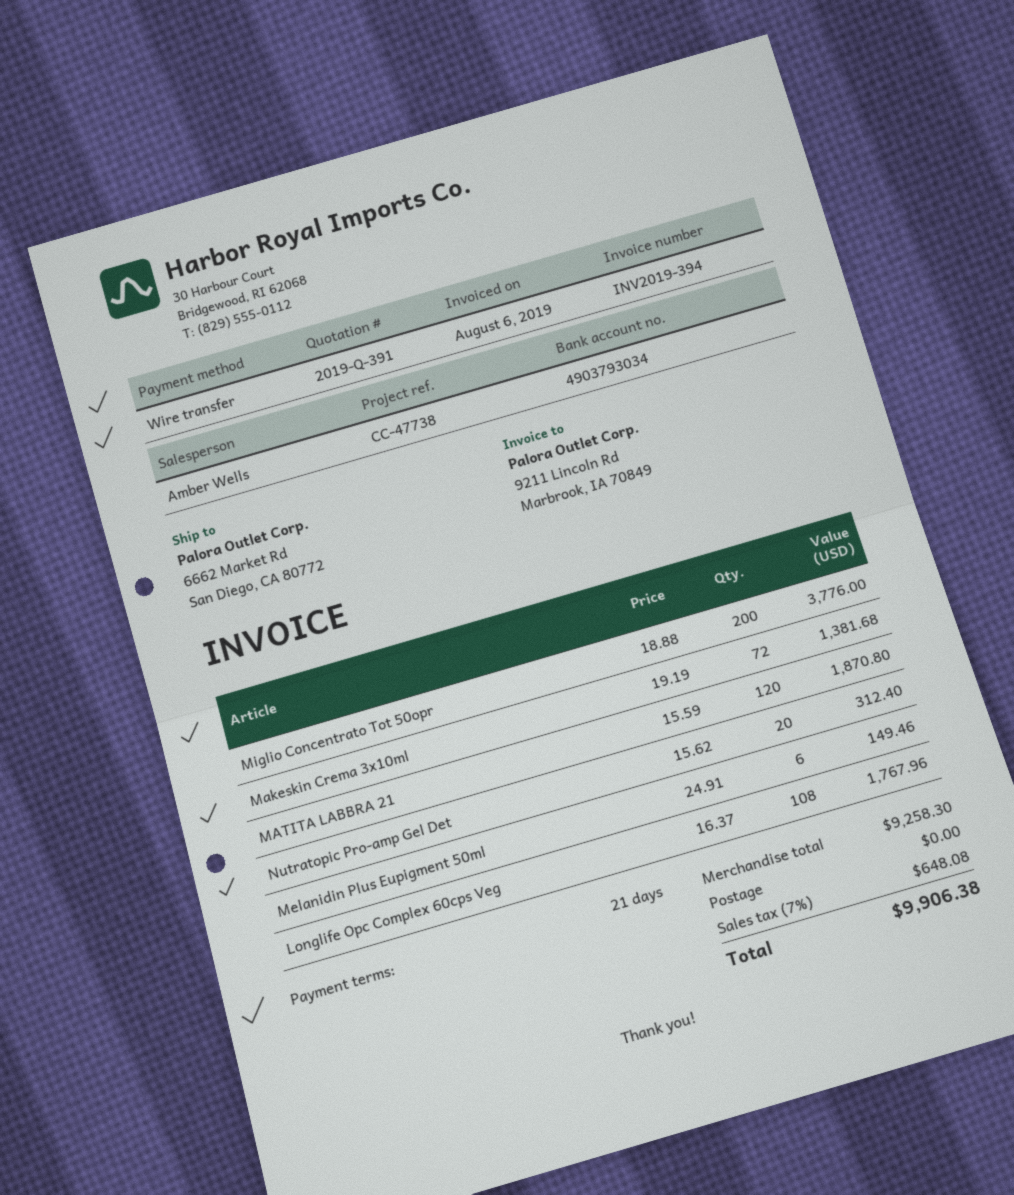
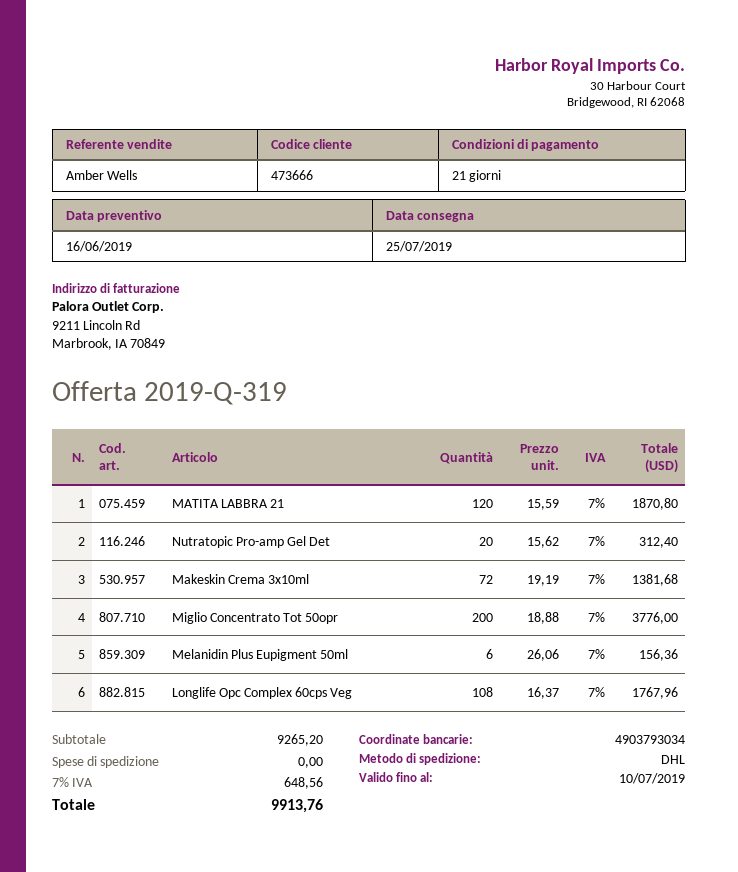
quote number: 2019-Q-391 -> 2019-Q-319
Melanidin Plus Eupigment 50ml: 6 x 24.91 = 149.46 -> 6 x 26.06 = 156.36
subtotal: 9258.30 -> 9265.20
tax: 7% = 648.08 -> 7% = 648.56
total: 9906.38 -> 9913.76

